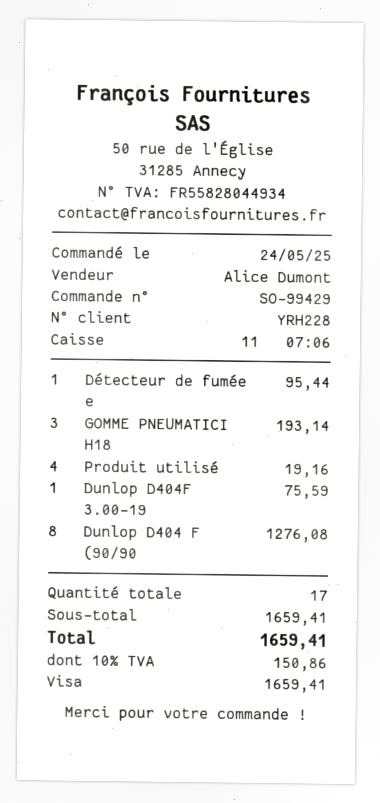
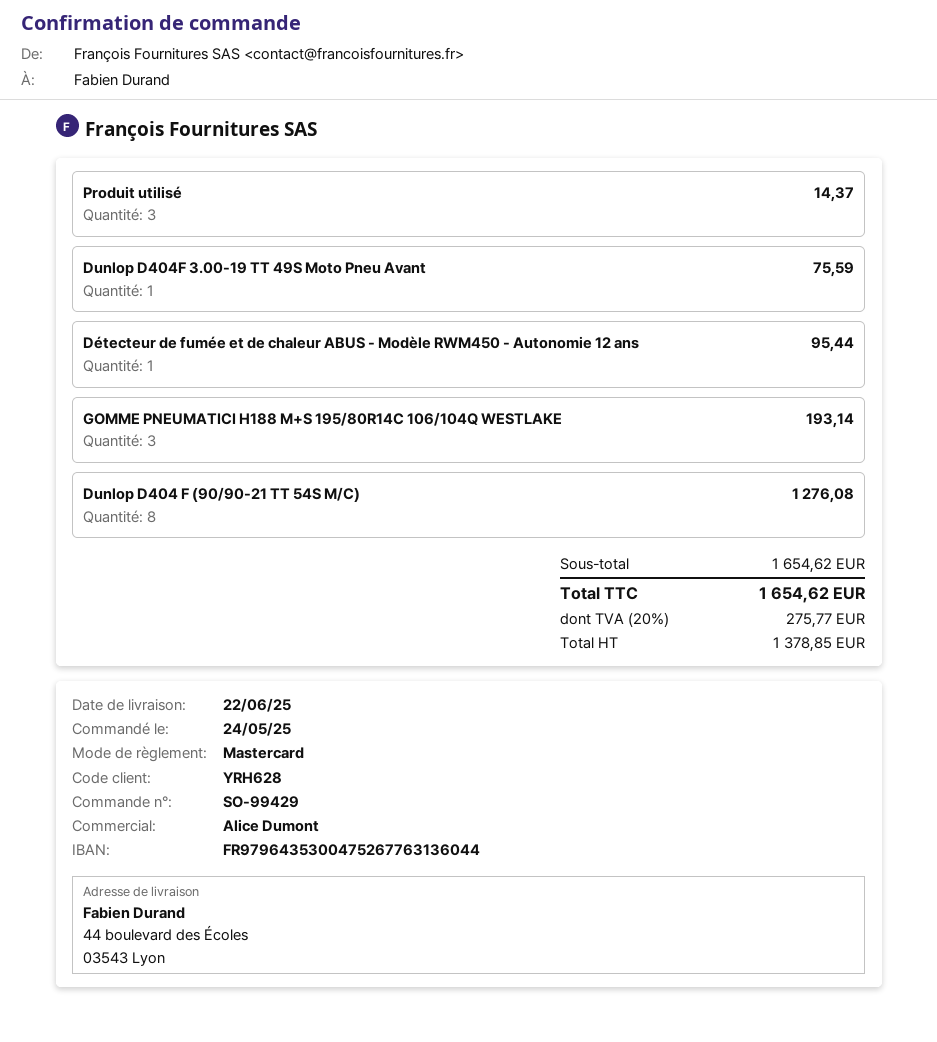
customer number: YRH228 -> YRH628
payment method: Visa -> Mastercard
Produit utilisé: 4 for 19.16 -> 3 for 14.37
subtotal: 1659.41 -> 1654.62
tax: 10% = 150.86 -> 20% = 275.77
total: 1659.41 -> 1654.62

